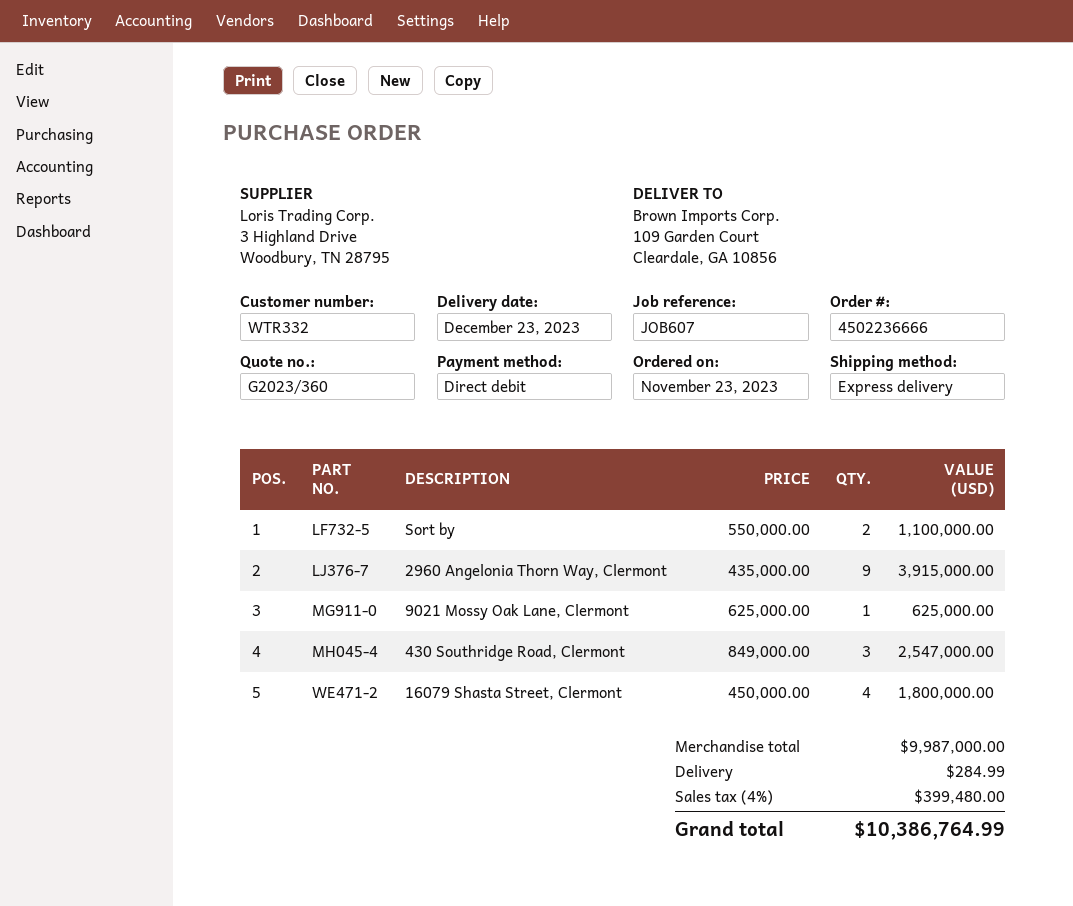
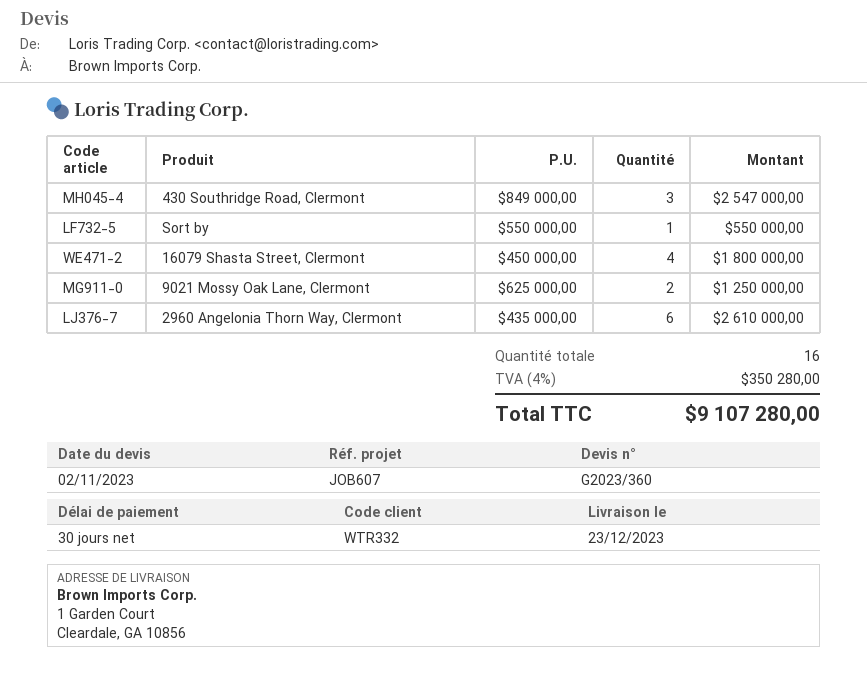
ship to: 109 Garden Court, Cleardale, GA 10856 -> 1 Garden Court, Cleardale, GA 10856
Sort by: 2 x 550000.00 = 1100000.00 -> 1 x 550000.00 = 550000.00
2960 Angelonia Thorn Way, Clermont: 9 x 435000.00 = 3915000.00 -> 6 x 435000.00 = 2610000.00
9021 Mossy Oak Lane, Clermont: 1 x 625000.00 = 625000.00 -> 2 x 625000.00 = 1250000.00
shipping: 284.99 -> none
tax: 4% = 399480.00 -> 4% = 350280.00
total: 10386764.99 -> 9107280.00

